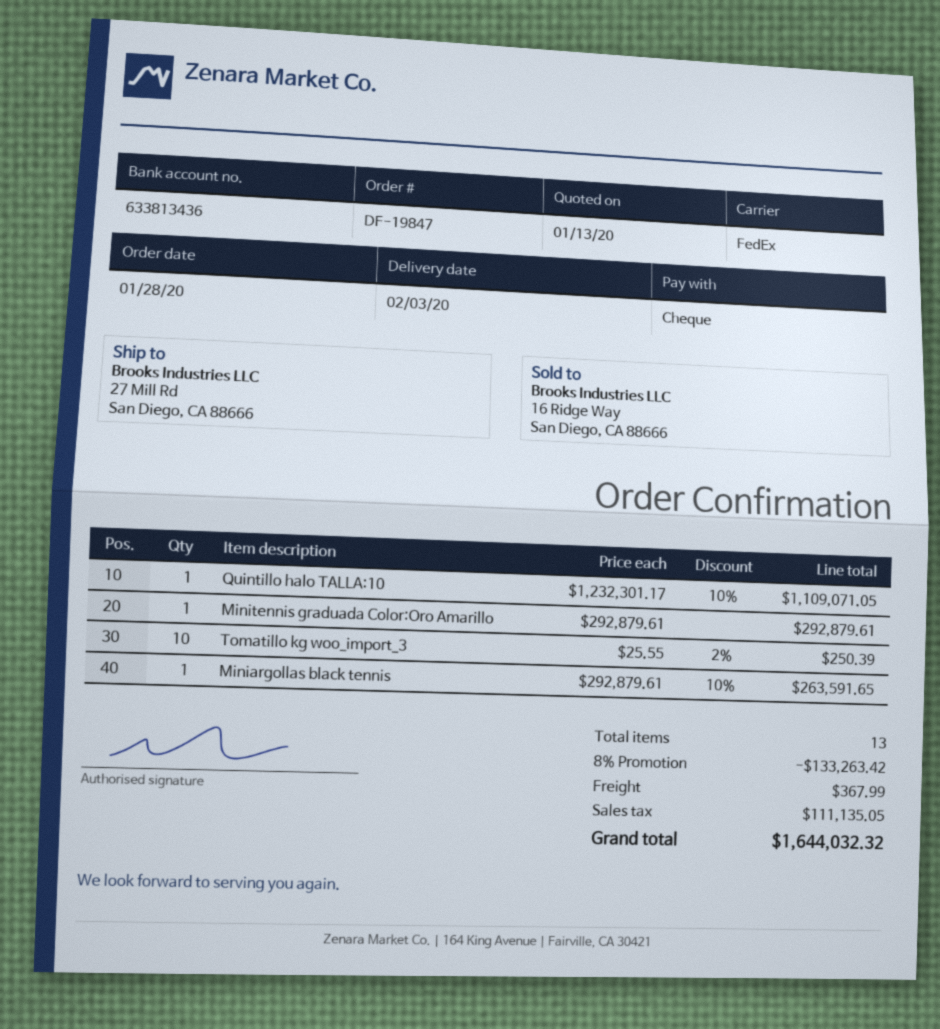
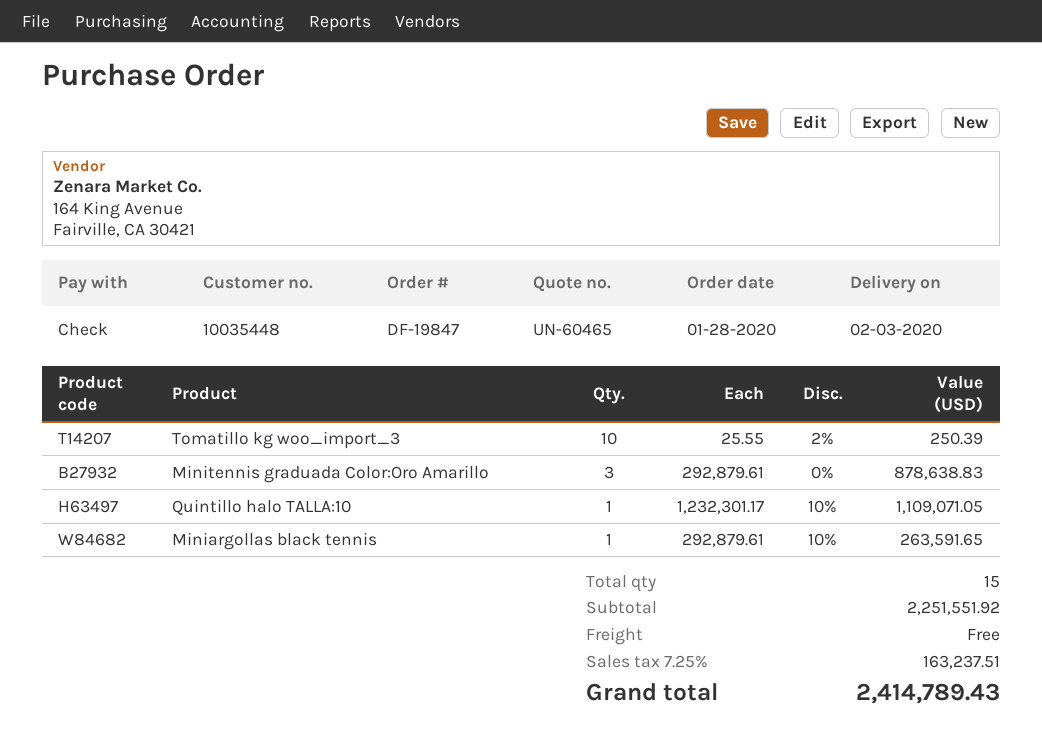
Minitennis graduada Color:Oro Amarillo: 1 x 292879.61 = 292879.61 -> 3 x 292879.61 = 878638.83
total quantity: 13 -> 15
discount: 8% = 133263.42 -> none
shipping: 367.99 -> 0.00
tax: 111135.05 -> 163237.51
total: 1644032.32 -> 2414789.43

